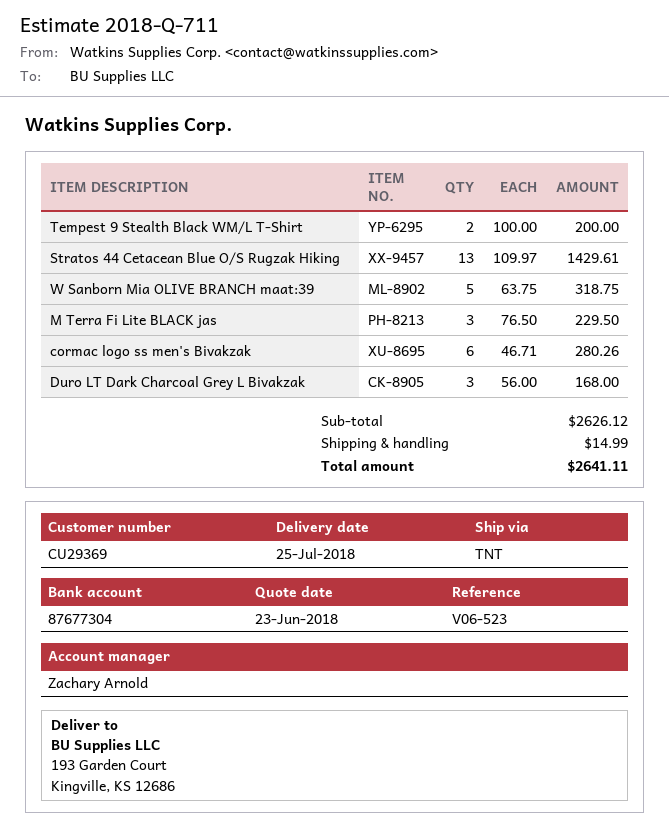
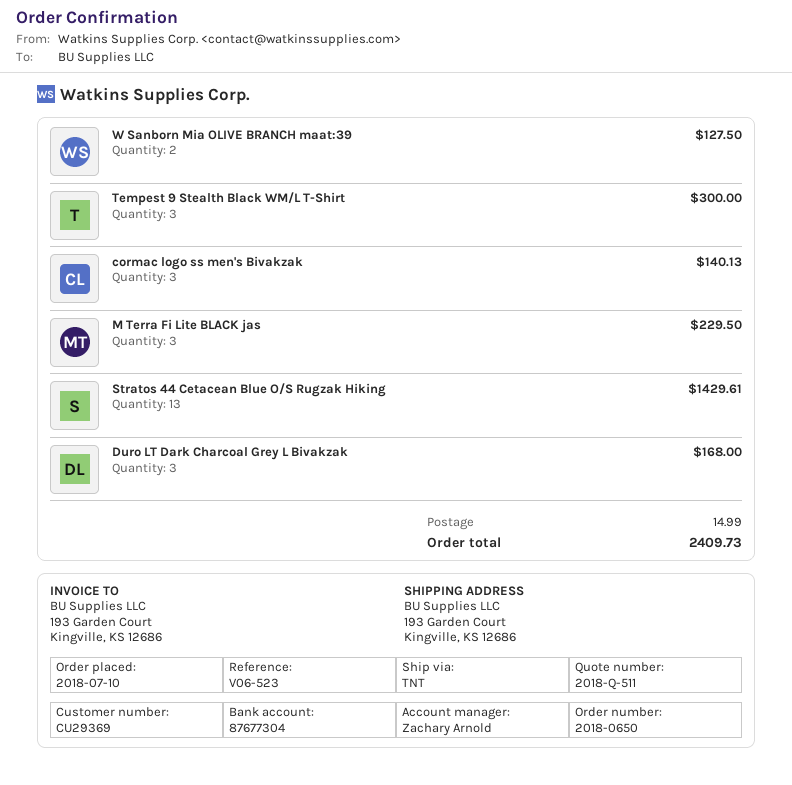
quote number: 2018-Q-711 -> 2018-Q-511
Tempest 9 Stealth Black WM/L T-Shirt: 2 for 200.00 -> 3 for 300.00
W Sanborn Mia OLIVE BRANCH maat:39: 5 for 318.75 -> 2 for 127.50
cormac logo ss men's Bivakzak: 6 for 280.26 -> 3 for 140.13
total: 2641.11 -> 2409.73

